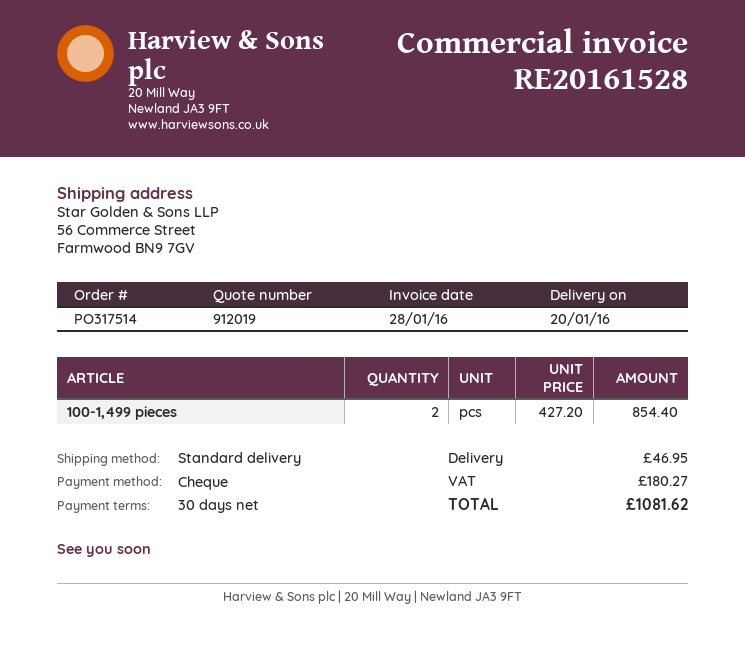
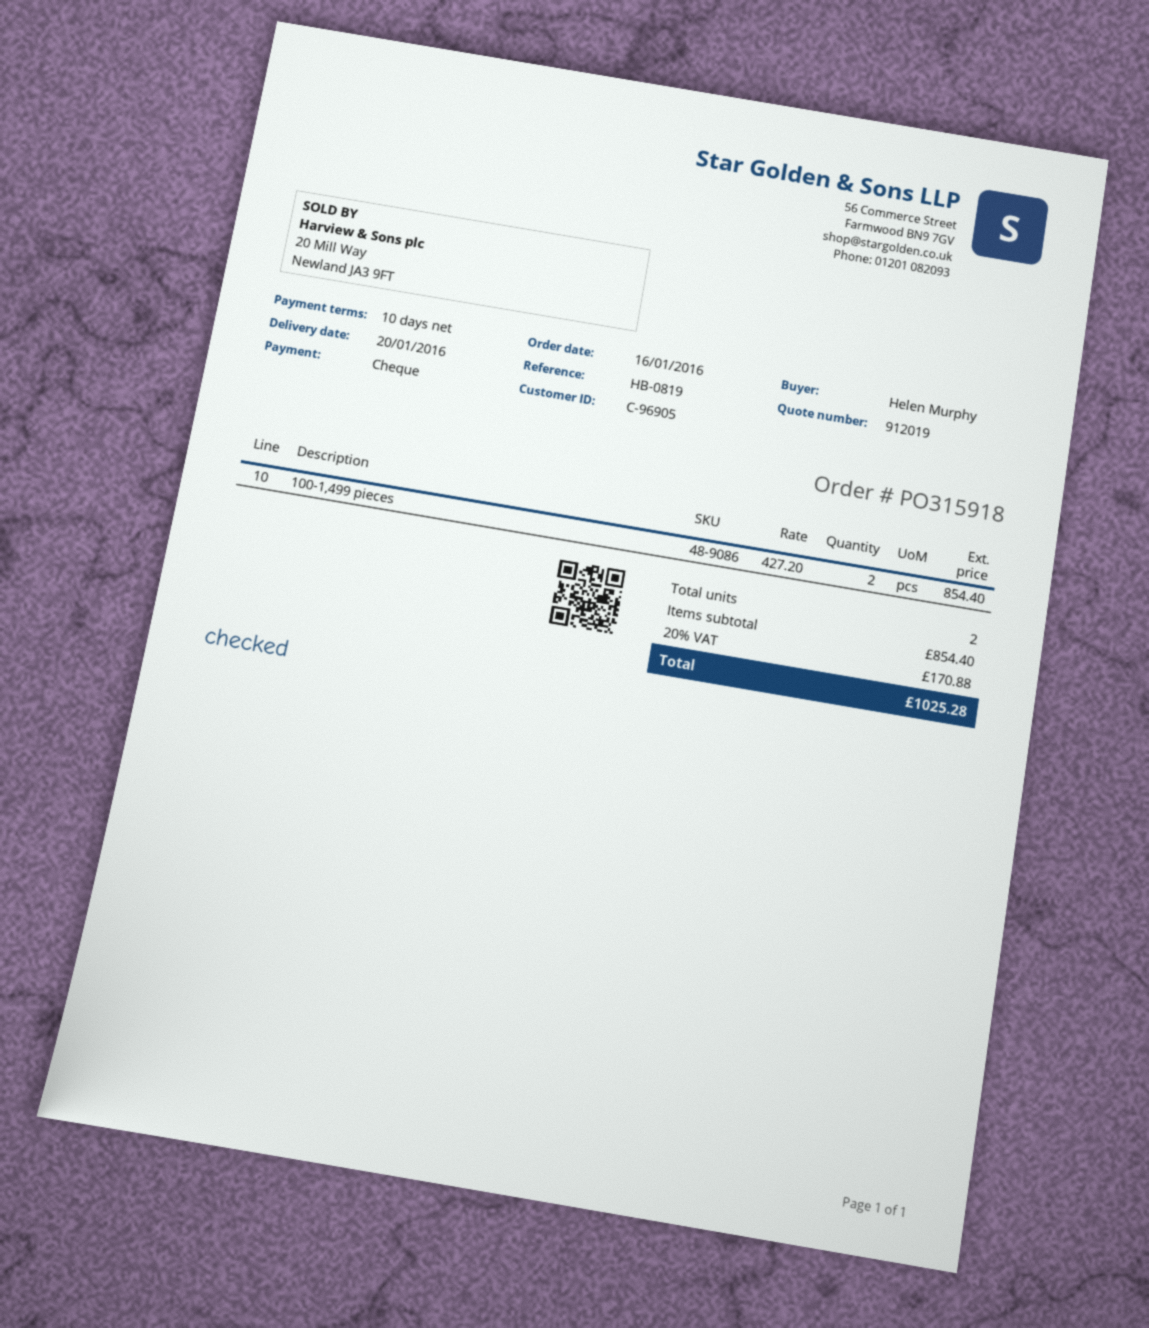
order number: PO317514 -> PO315918
payment terms: 30 days -> 10 days
shipping: 46.95 -> none
tax: 180.27 -> 170.88
total: 1081.62 -> 1025.28

